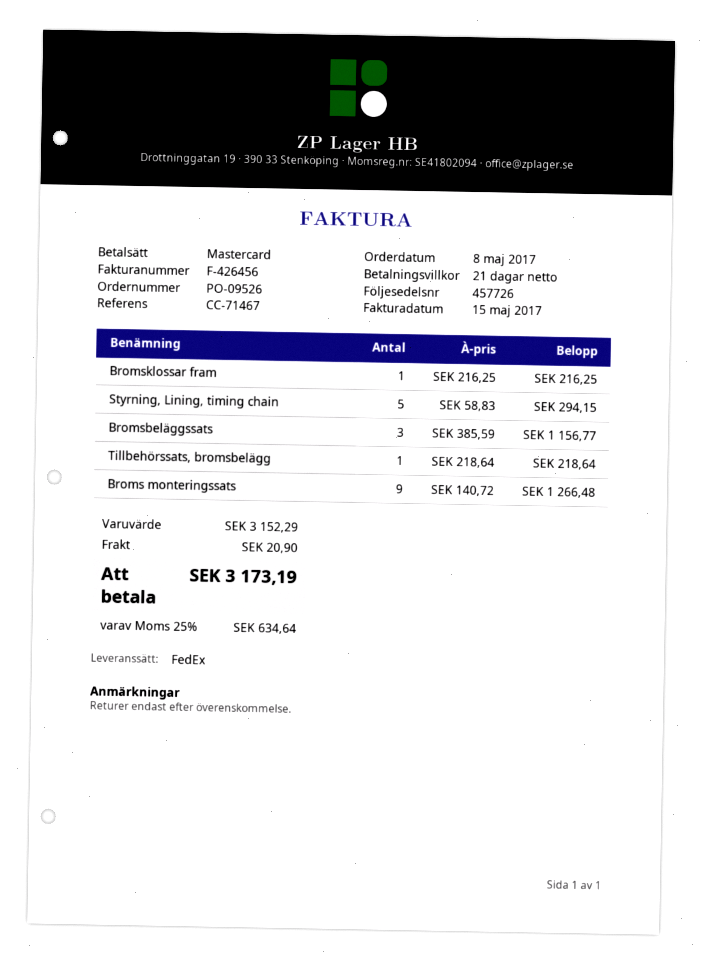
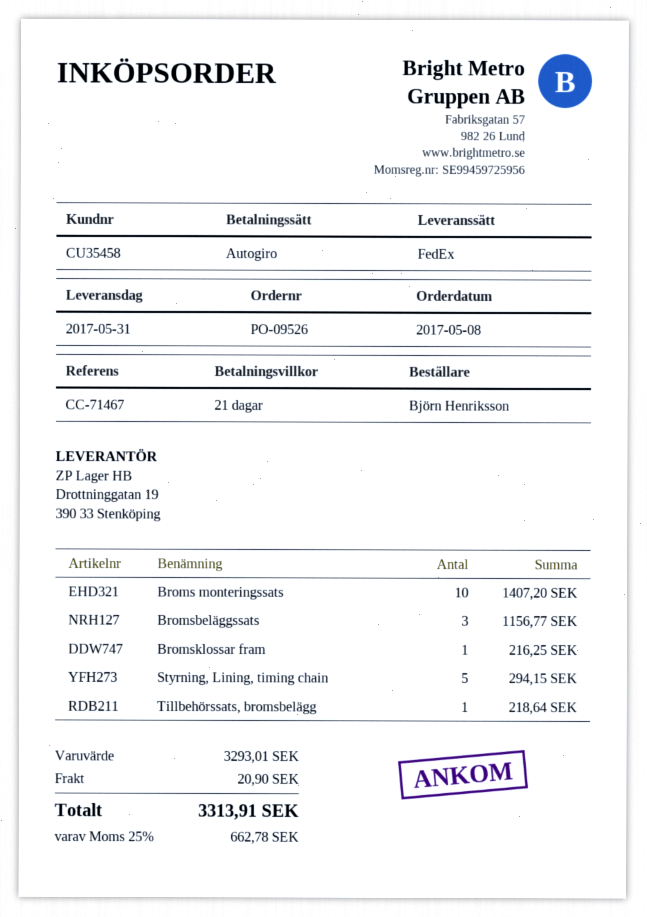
payment method: Mastercard -> direct debit
Broms monteringssats: 9 for 1266.48 -> 10 for 1407.20
subtotal: 3152.29 -> 3293.01
tax: 25% = 634.64 -> 25% = 662.78
total: 3173.19 -> 3313.91

